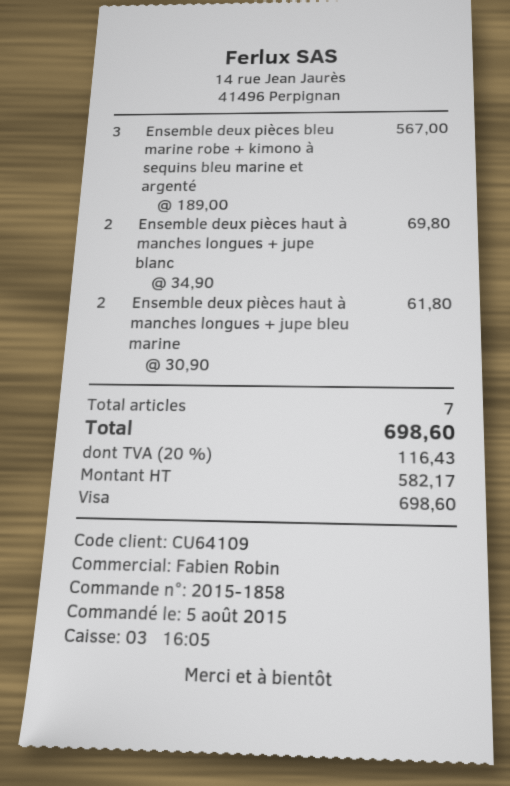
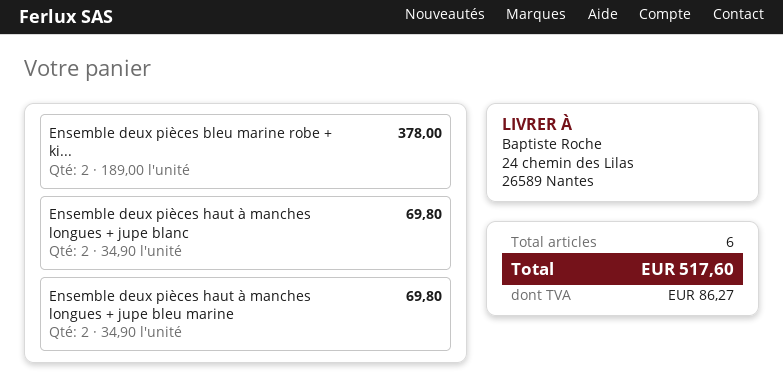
Ensemble deux pièces bleu marine robe + kimono à sequins bleu marine et argenté: 3 x 189.00 = 567.00 -> 2 x 189.00 = 378.00
Ensemble deux pièces haut à manches longues + jupe bleu marine: 2 x 30.90 = 61.80 -> 2 x 34.90 = 69.80
total quantity: 7 -> 6
tax: 116.43 -> 86.27
total: 698.60 -> 517.60

